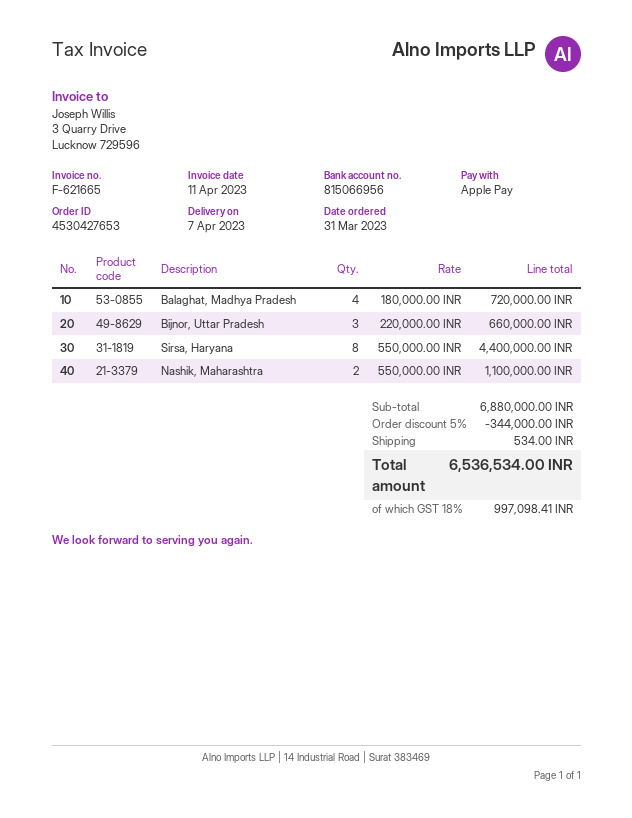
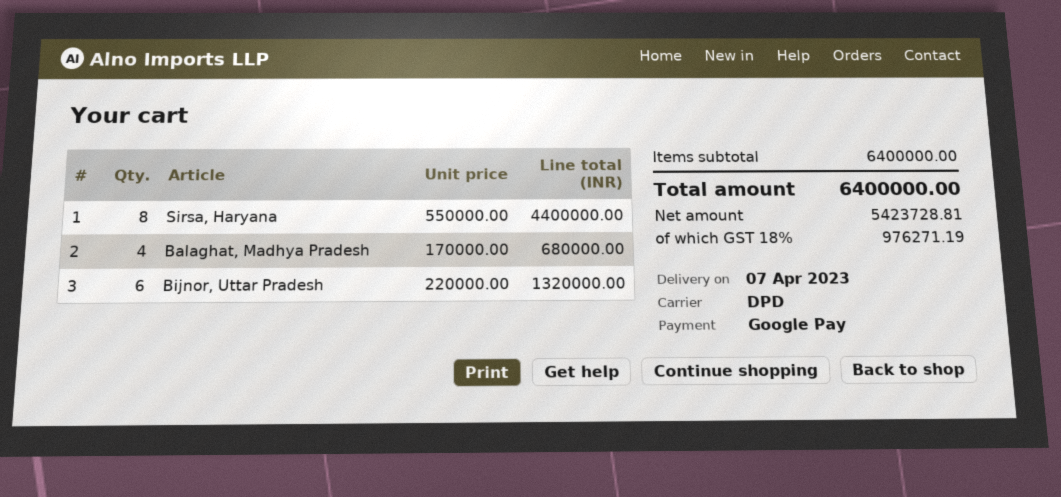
payment method: Apple Pay -> Google Pay
Balaghat, Madhya Pradesh: 4 x 180000.00 = 720000.00 -> 4 x 170000.00 = 680000.00
Bijnor, Uttar Pradesh: 3 x 220000.00 = 660000.00 -> 6 x 220000.00 = 1320000.00
Nashik, Maharashtra: 2 x 550000.00 = 1100000.00 -> none
subtotal: 6880000.00 -> 6400000.00
discount: 5% = 344000.00 -> none
shipping: 534.00 -> none
tax: 18% = 997098.41 -> 18% = 976271.19
total: 6536534.00 -> 6400000.00

